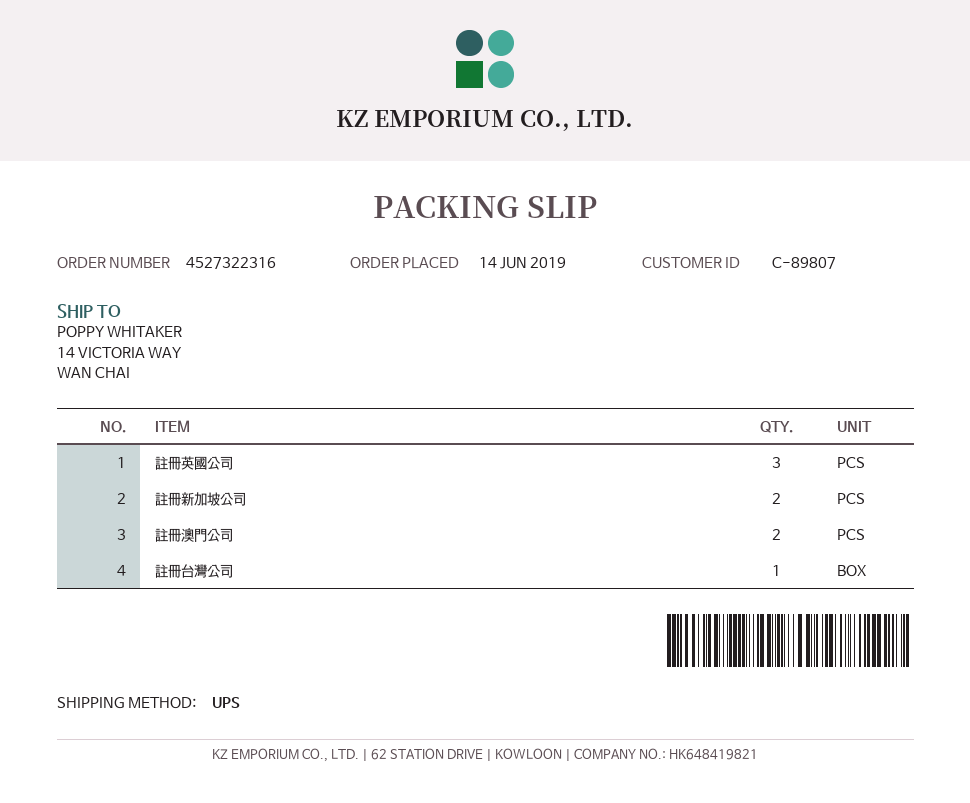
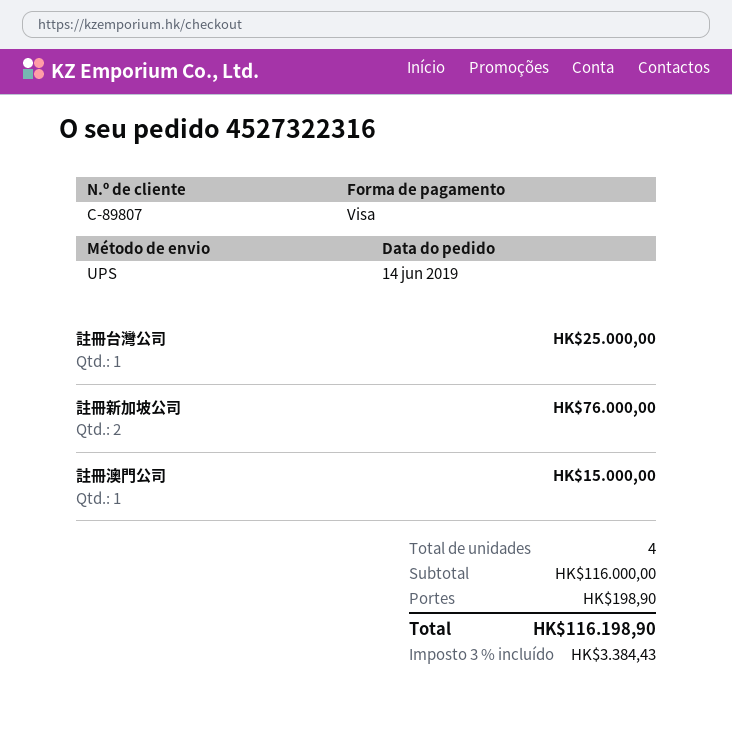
註冊英國公司: 3 -> none
註冊澳門公司: 2 -> 1

